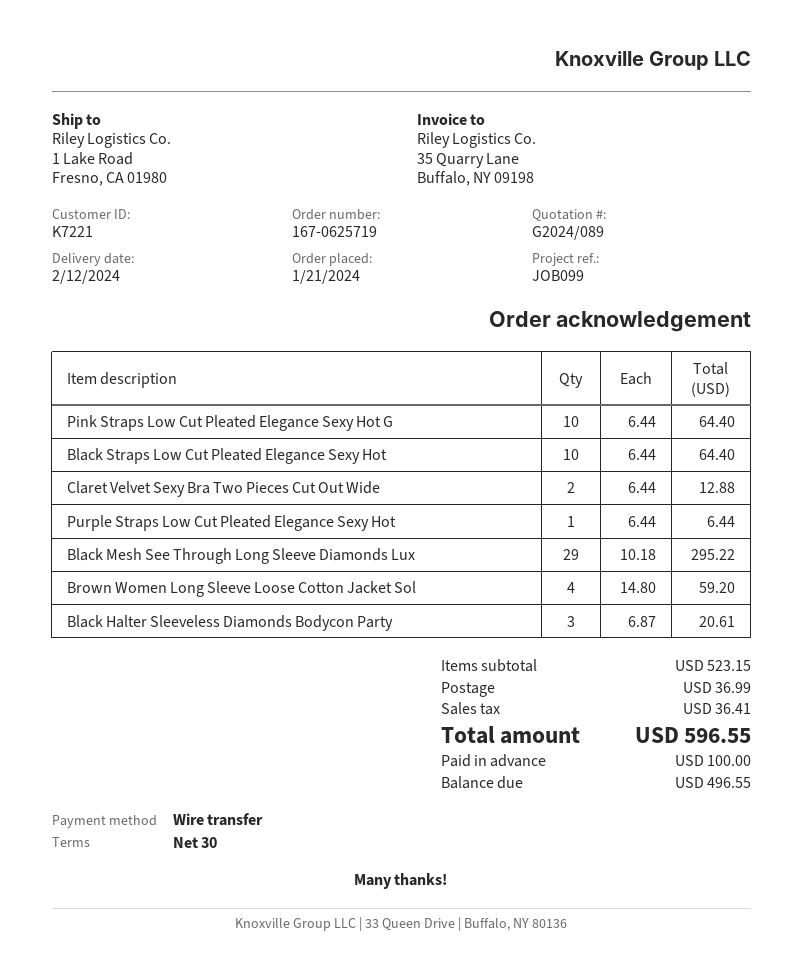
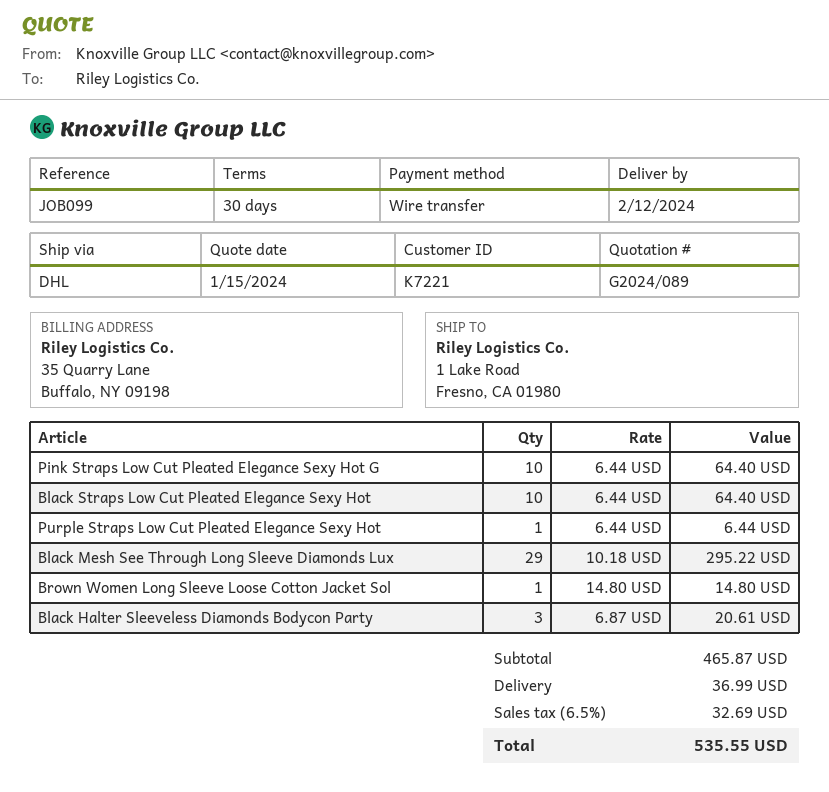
Claret Velvet Sexy Bra Two Pieces Cut Out Wide: 2 x 6.44 = 12.88 -> none
Brown Women Long Sleeve Loose Cotton Jacket Sol: 4 x 14.80 = 59.20 -> 1 x 14.80 = 14.80
subtotal: 523.15 -> 465.87
tax: 36.41 -> 32.69
total: 596.55 -> 535.55

